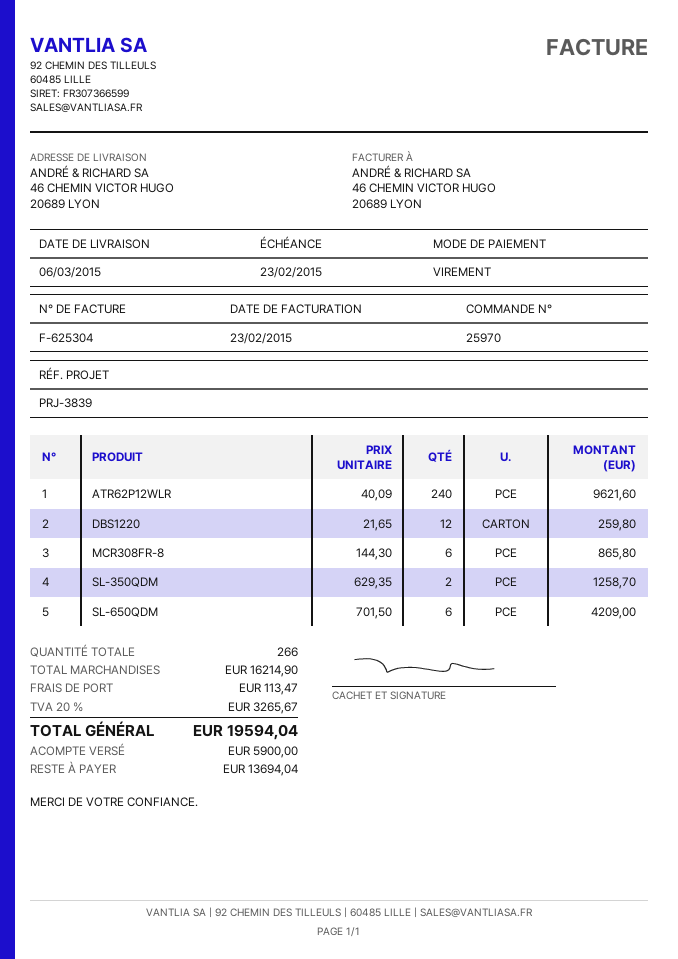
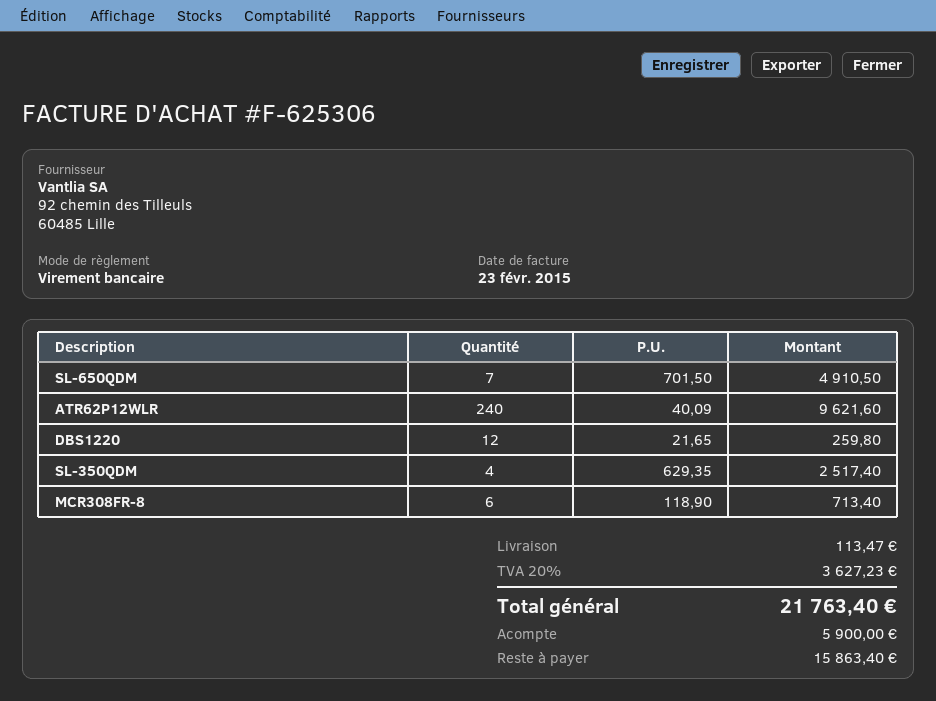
invoice number: F-625304 -> F-625306
MCR308FR-8: 6 x 144.30 = 865.80 -> 6 x 118.90 = 713.40
SL-350QDM: 2 x 629.35 = 1258.70 -> 4 x 629.35 = 2517.40
SL-650QDM: 6 x 701.50 = 4209.00 -> 7 x 701.50 = 4910.50
tax: 20% = 3265.67 -> 20% = 3627.23
total: 19594.04 -> 21763.40
balance: 13694.04 -> 15863.40

